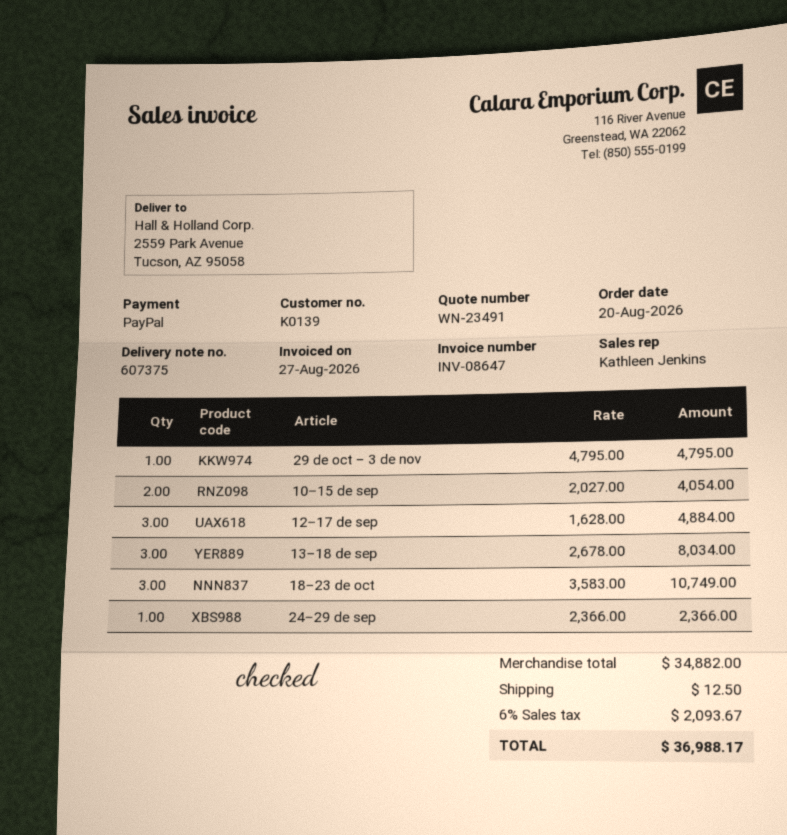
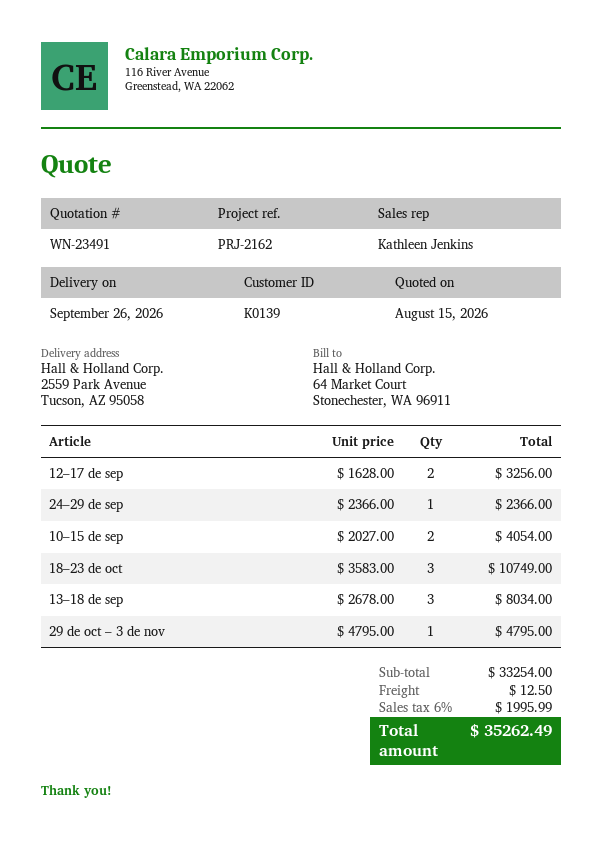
12–17 de sep: 3 x 1628.00 = 4884.00 -> 2 x 1628.00 = 3256.00
subtotal: 34882.00 -> 33254.00
tax: 6% = 2093.67 -> 6% = 1995.99
total: 36988.17 -> 35262.49

